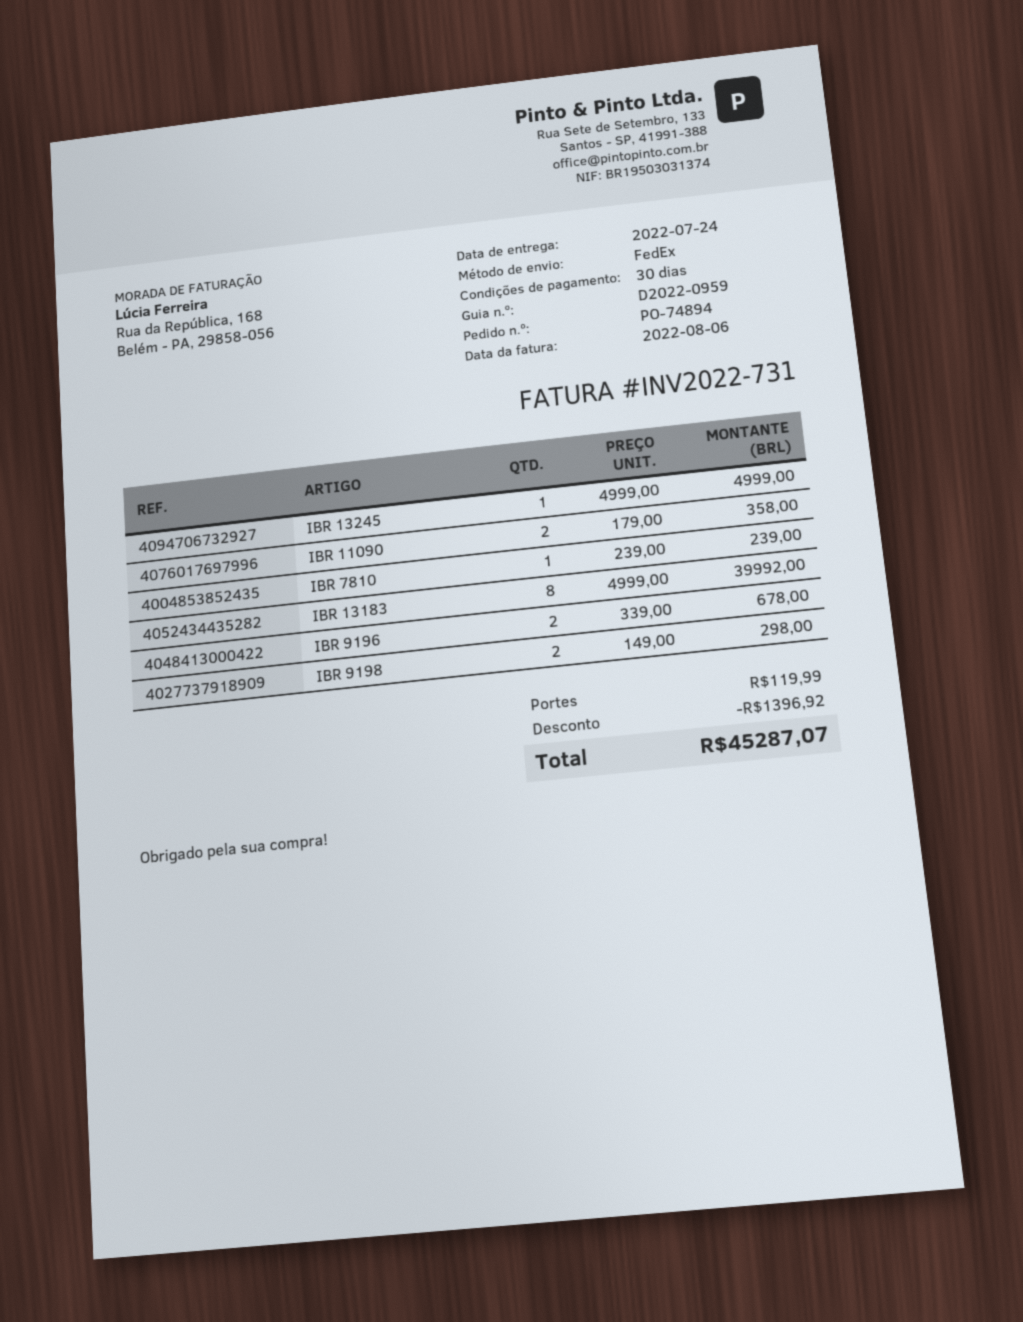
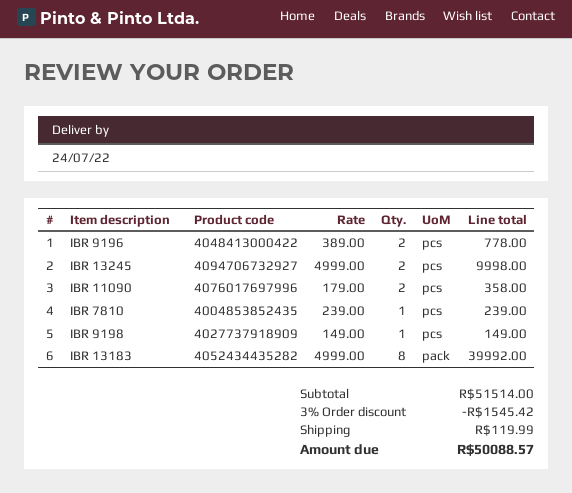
IBR 13245: 1 x 4999.00 = 4999.00 -> 2 x 4999.00 = 9998.00
IBR 9196: 2 x 339.00 = 678.00 -> 2 x 389.00 = 778.00
IBR 9198: 2 x 149.00 = 298.00 -> 1 x 149.00 = 149.00
discount: 1396.92 -> 1545.42
total: 45287.07 -> 50088.57

